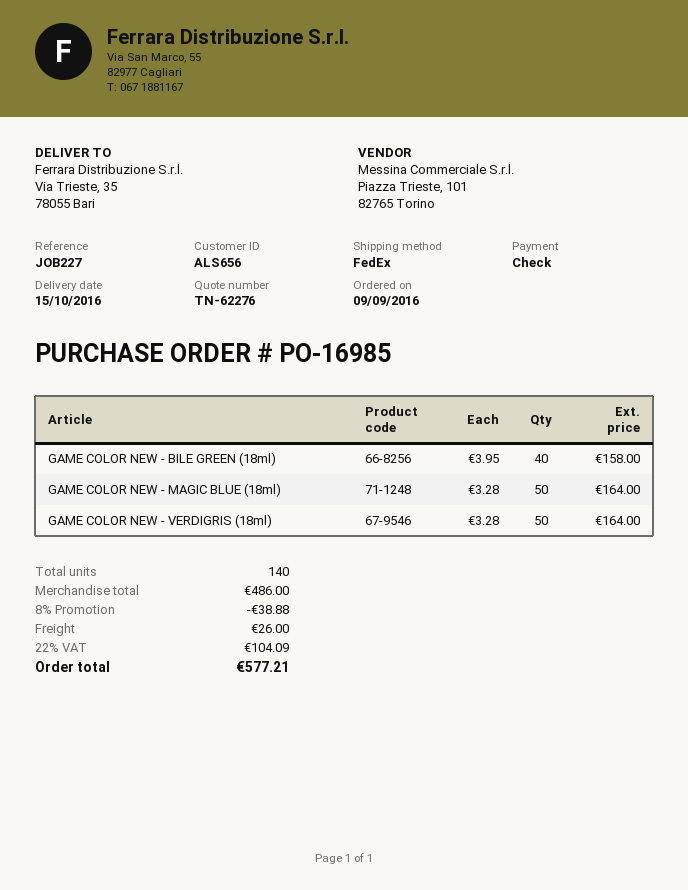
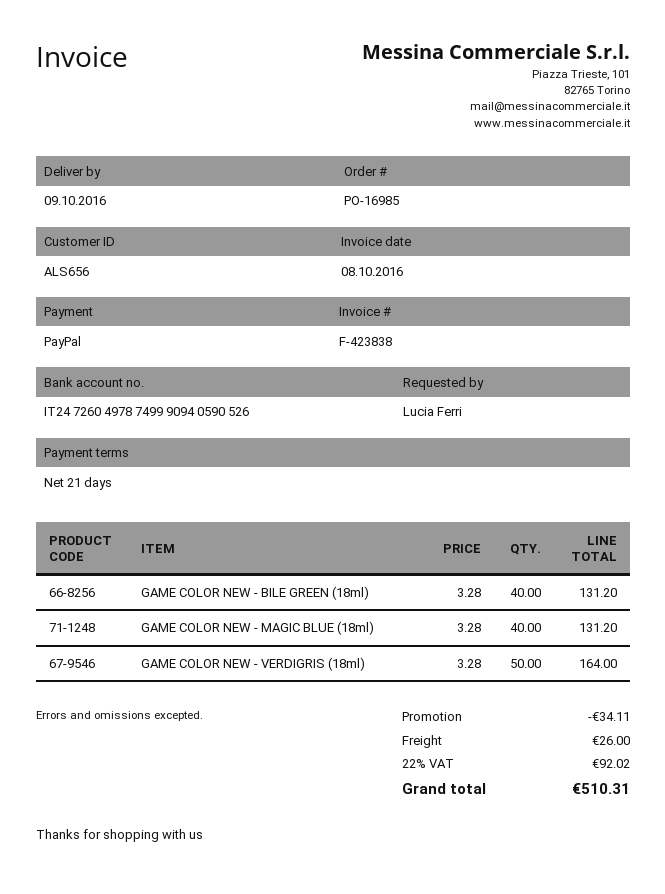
delivery date: 2016-10-15 -> 2016-10-09
payment method: cheque -> PayPal
GAME COLOR NEW - BILE GREEN (18ml): 40 x 3.95 = 158.00 -> 40 x 3.28 = 131.20
GAME COLOR NEW - MAGIC BLUE (18ml): 50 x 3.28 = 164.00 -> 40 x 3.28 = 131.20
discount: 38.88 -> 34.11
tax: 22% = 104.09 -> 22% = 92.02
total: 577.21 -> 510.31

